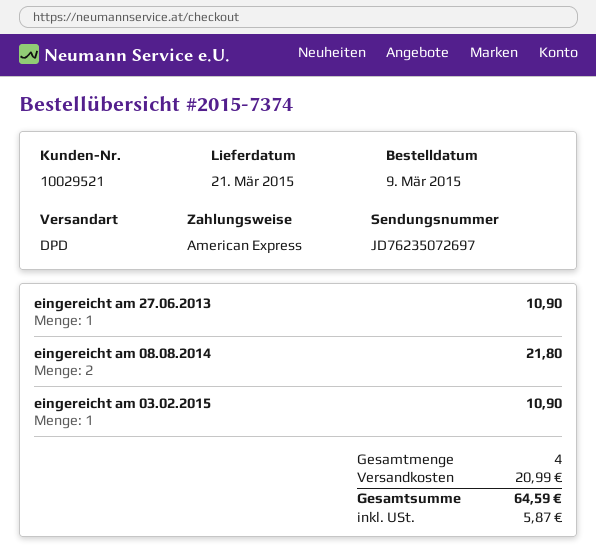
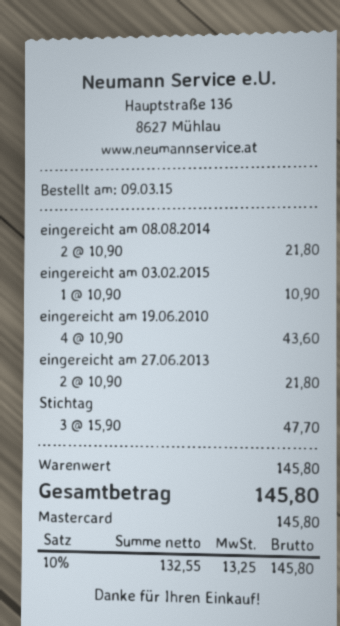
payment method: American Express -> Mastercard
eingereicht am 27.06.2013: 1 for 10.90 -> 2 for 21.80
eingereicht am 19.06.2010: none -> 4 for 43.60
Stichtag: none -> 3 for 47.70
shipping: 20.99 -> none
tax: 5.87 -> 13.25
total: 64.59 -> 145.80

